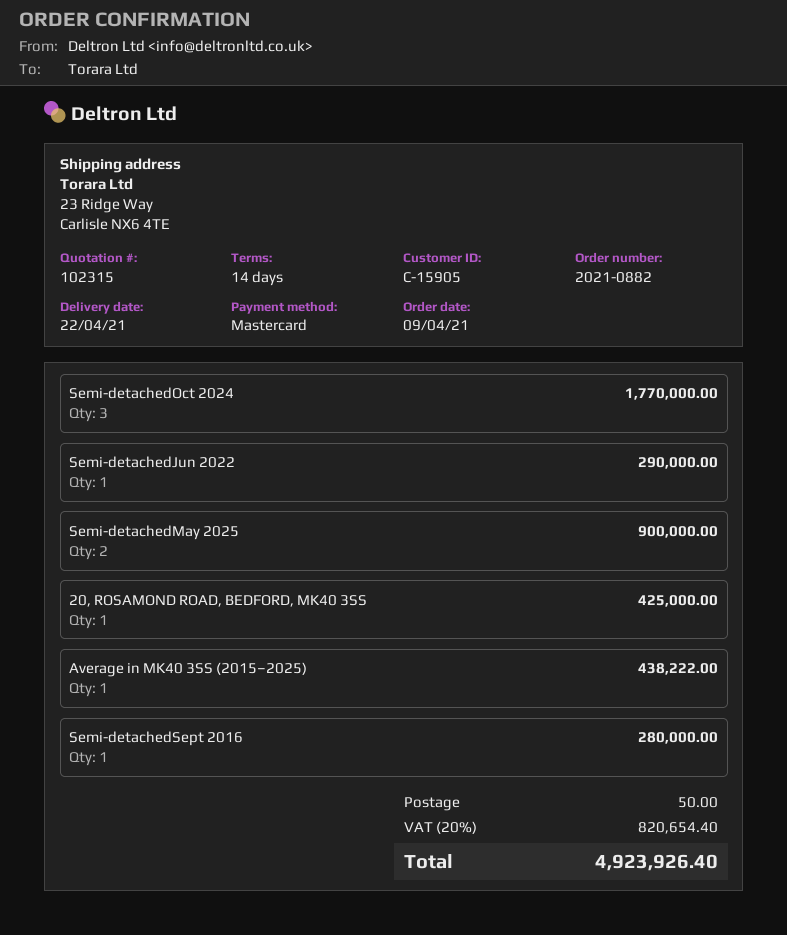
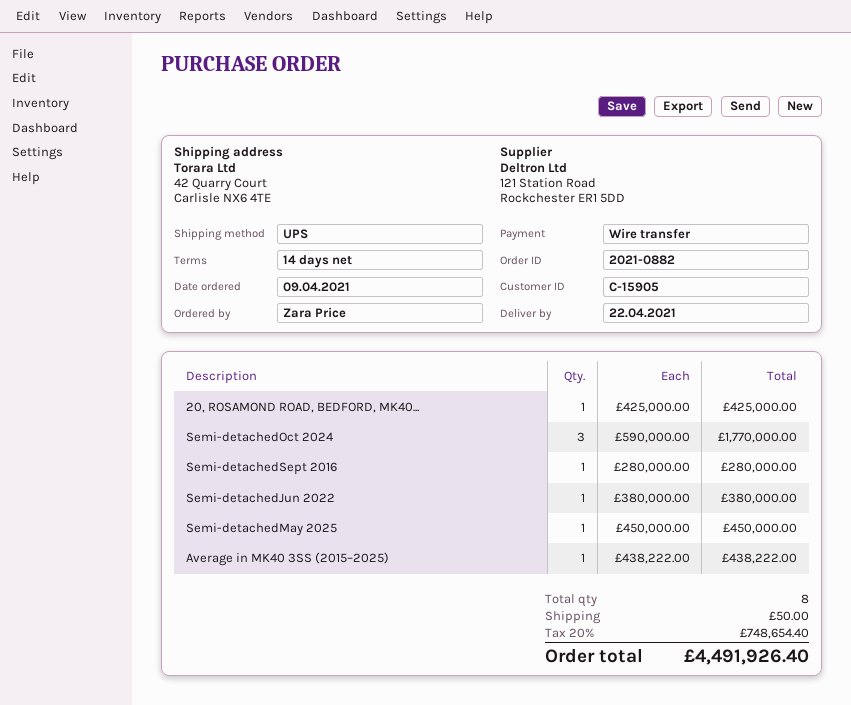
payment method: Mastercard -> bank transfer
ship to: 23 Ridge Way, Carlisle NX6 4TE -> 42 Quarry Court, Carlisle NX6 4TE
Semi-detachedJun 2022: 1 for 290000.00 -> 1 for 380000.00
Semi-detachedMay 2025: 2 for 900000.00 -> 1 for 450000.00
tax: 20% = 820654.40 -> 20% = 748654.40
total: 4923926.40 -> 4491926.40

